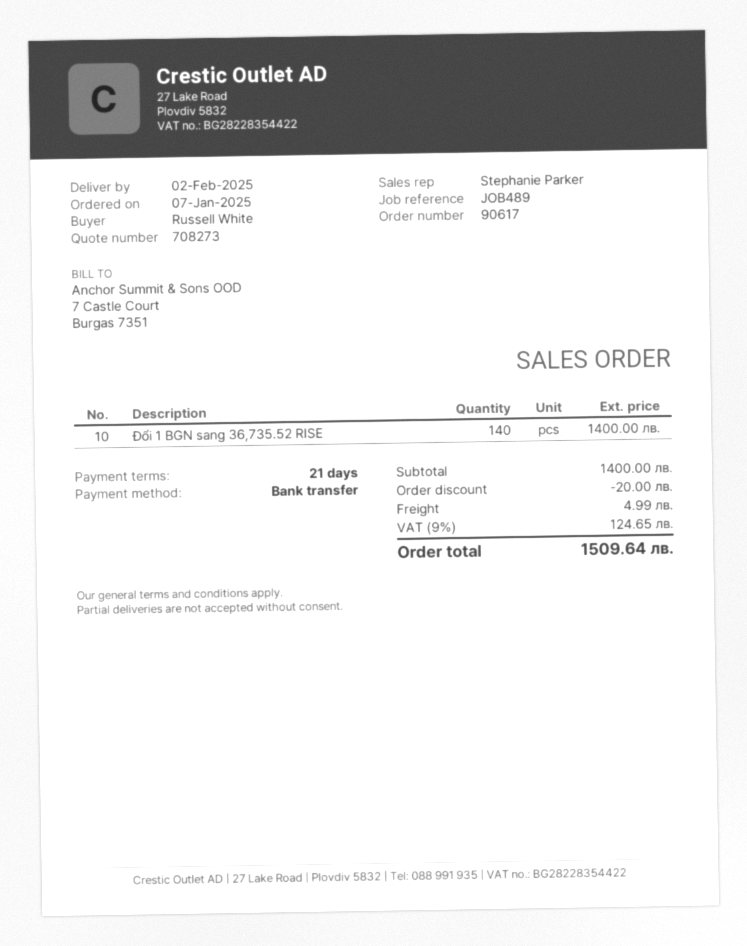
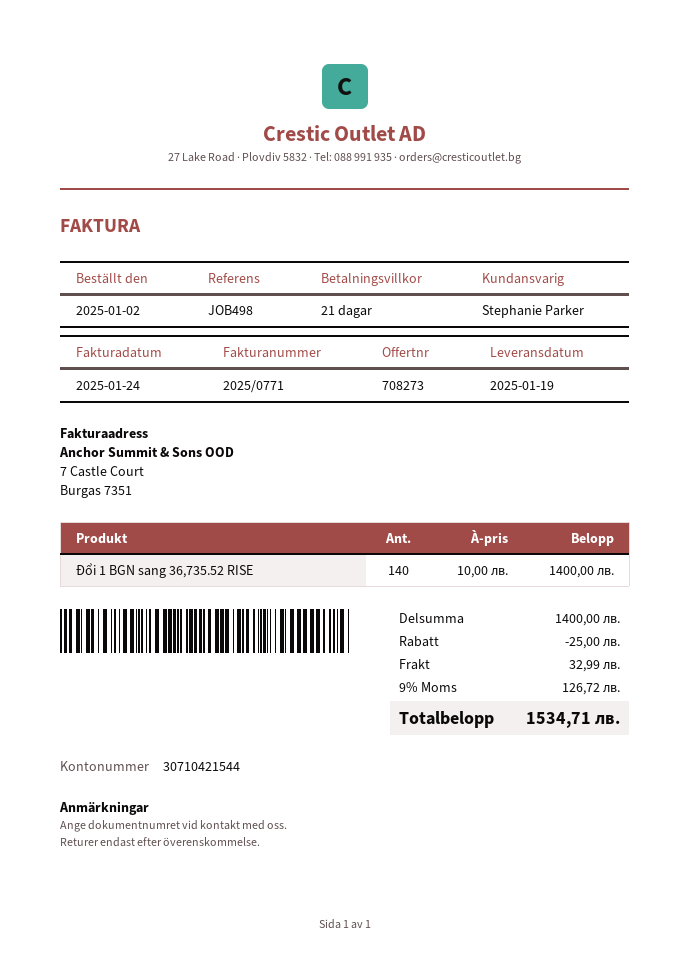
order date: 2025-01-07 -> 2025-01-02
delivery date: 2025-02-02 -> 2025-01-19
reference: JOB489 -> JOB498
discount: 20.00 -> 25.00
shipping: 4.99 -> 32.99
tax: 9% = 124.65 -> 9% = 126.72
total: 1509.64 -> 1534.71

